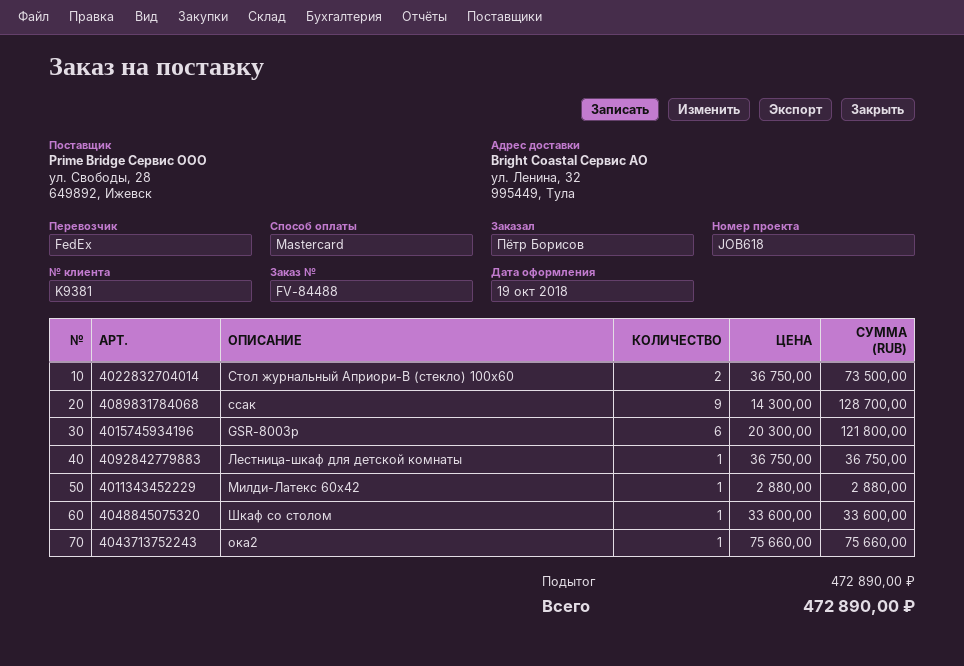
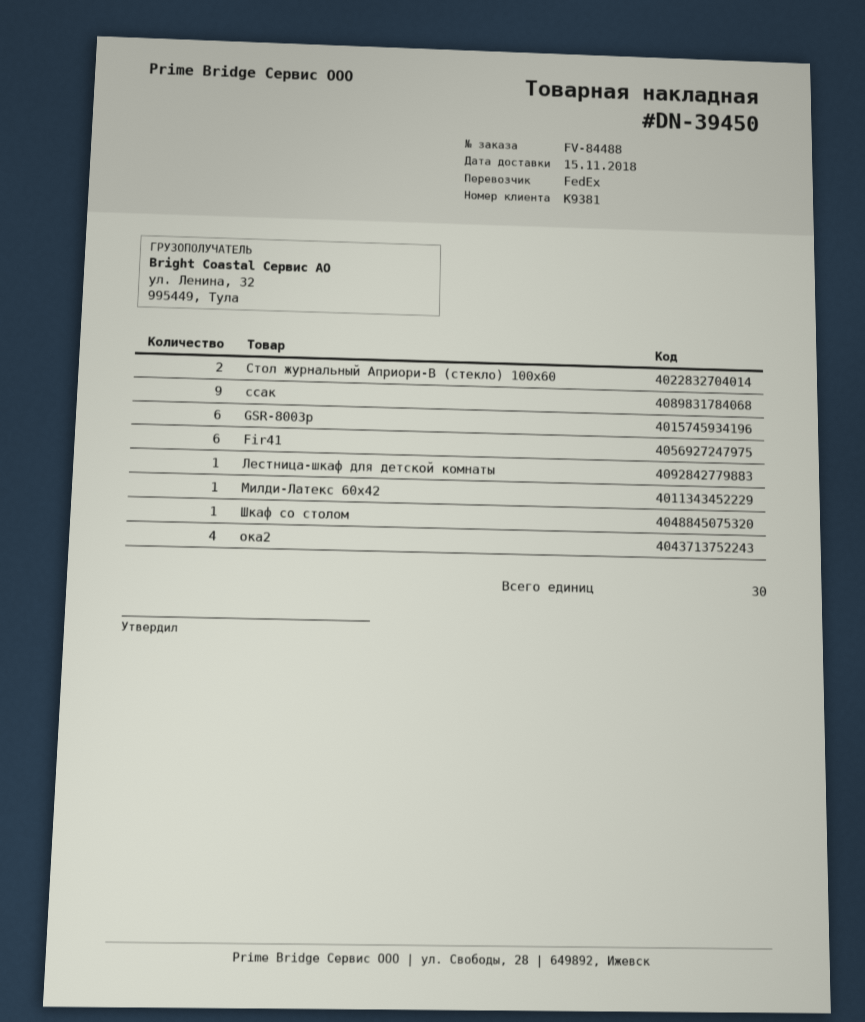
ока2: 1 -> 4
Fir41: none -> 6

